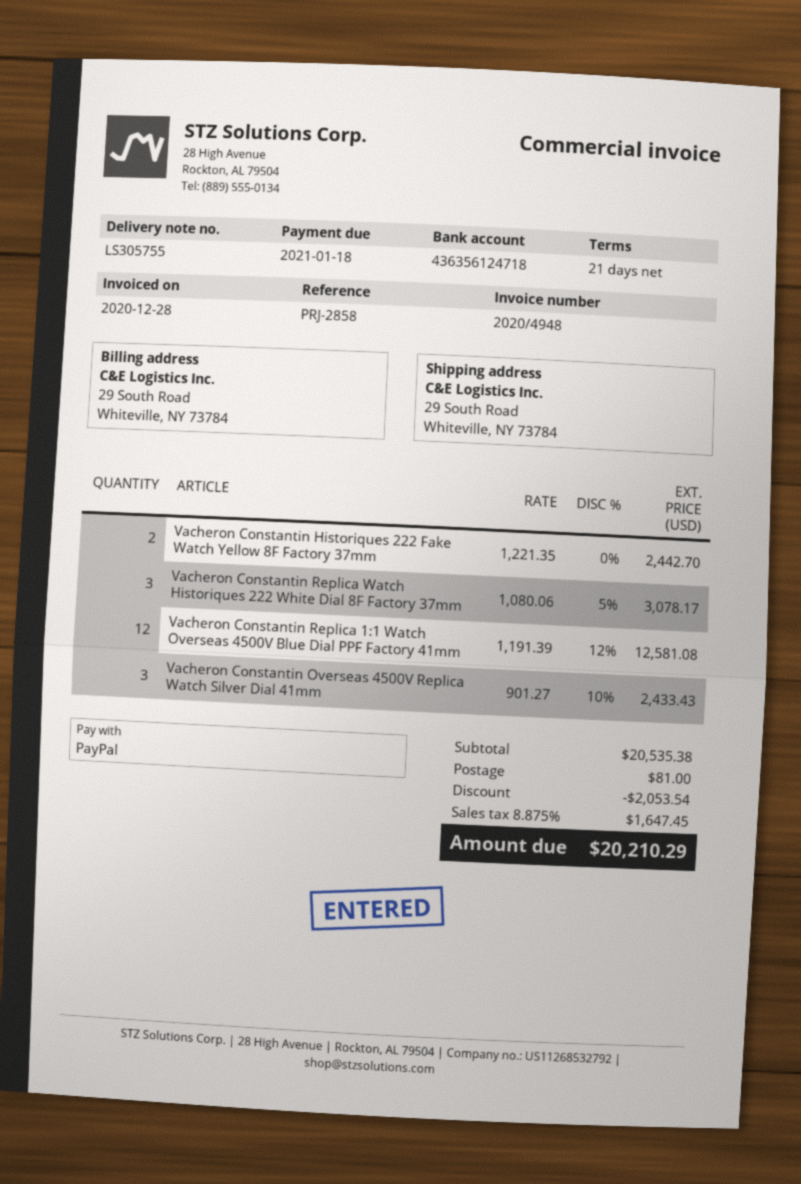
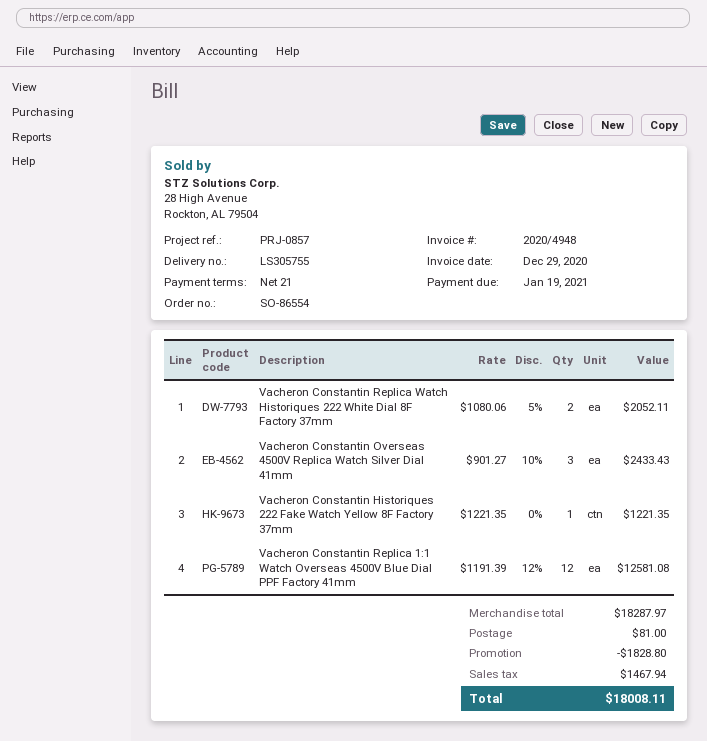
invoice date: 2020-12-28 -> 2020-12-29
due date: 2021-01-18 -> 2021-01-19
reference: PRJ-2858 -> PRJ-0857
Vacheron Constantin Historiques 222 Fake Watch Yellow 8F Factory 37mm: 2 x 1221.35 = 2442.70 -> 1 x 1221.35 = 1221.35
Vacheron Constantin Replica Watch Historiques 222 White Dial 8F Factory 37mm: 3 x 1080.06 - 5% = 3078.17 -> 2 x 1080.06 - 5% = 2052.11
subtotal: 20535.38 -> 18287.97
discount: 2053.54 -> 1828.80
tax: 1647.45 -> 1467.94
total: 20210.29 -> 18008.11

